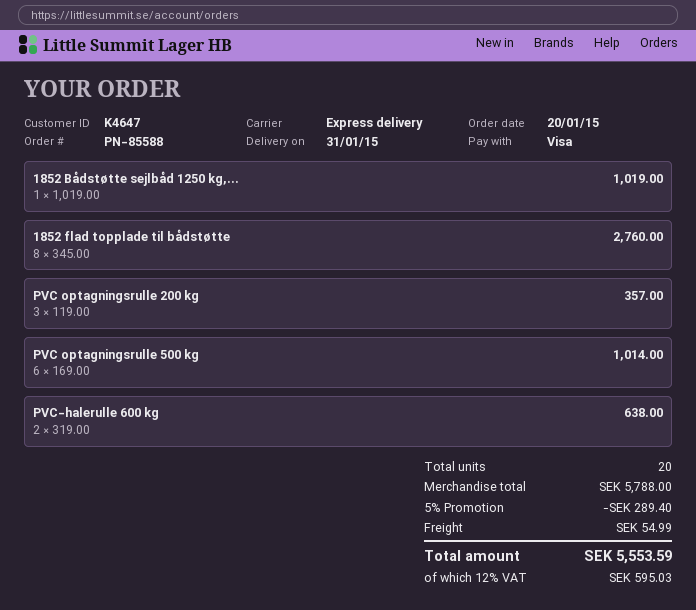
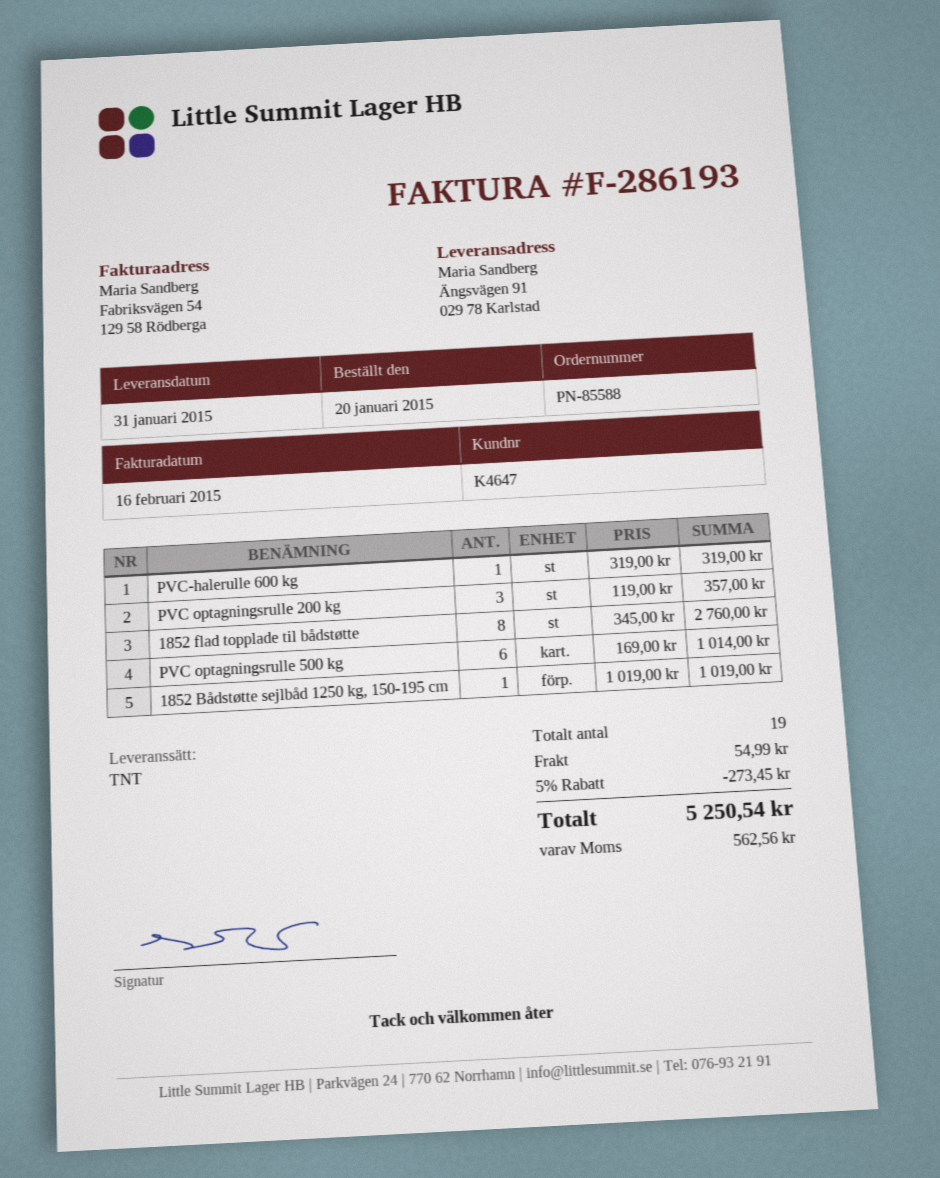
shipping method: express -> TNT
PVC-halerulle 600 kg: 2 x 319.00 = 638.00 -> 1 x 319.00 = 319.00
total quantity: 20 -> 19
discount: 5% = 289.40 -> 5% = 273.45
tax: 595.03 -> 562.56
total: 5553.59 -> 5250.54

